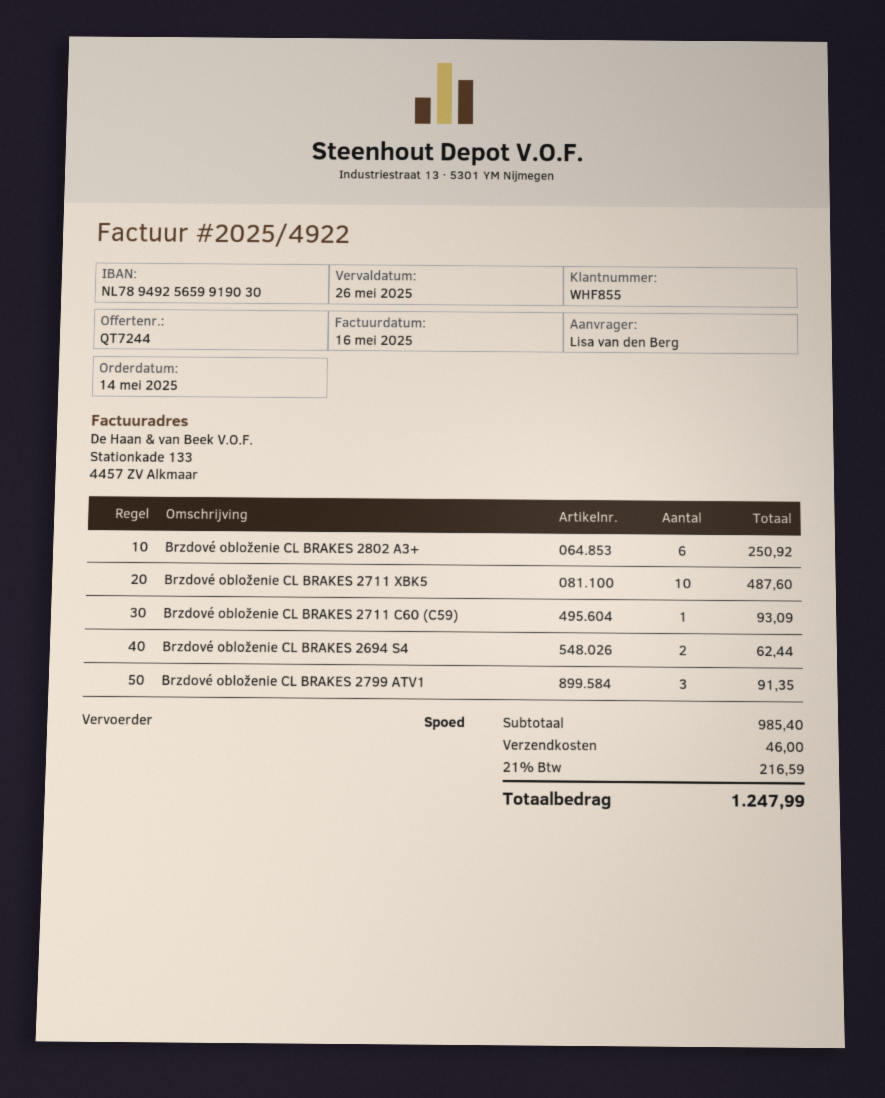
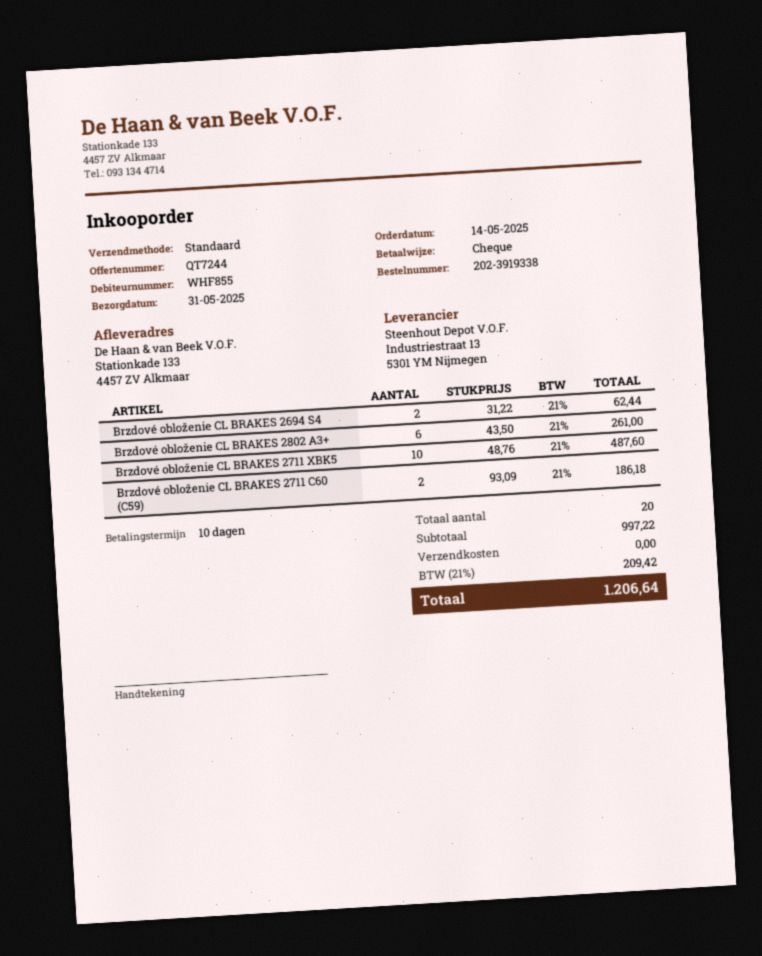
shipping method: express -> standard
Brzdové obloženie CL BRAKES 2802 A3+: 6 for 250.92 -> 6 for 261.00
Brzdové obloženie CL BRAKES 2711 C60 (C59): 1 for 93.09 -> 2 for 186.18
Brzdové obloženie CL BRAKES 2799 ATV1: 3 for 91.35 -> none
subtotal: 985.40 -> 997.22
shipping: 46.00 -> 0.00
tax: 21% = 216.59 -> 21% = 209.42
total: 1247.99 -> 1206.64

